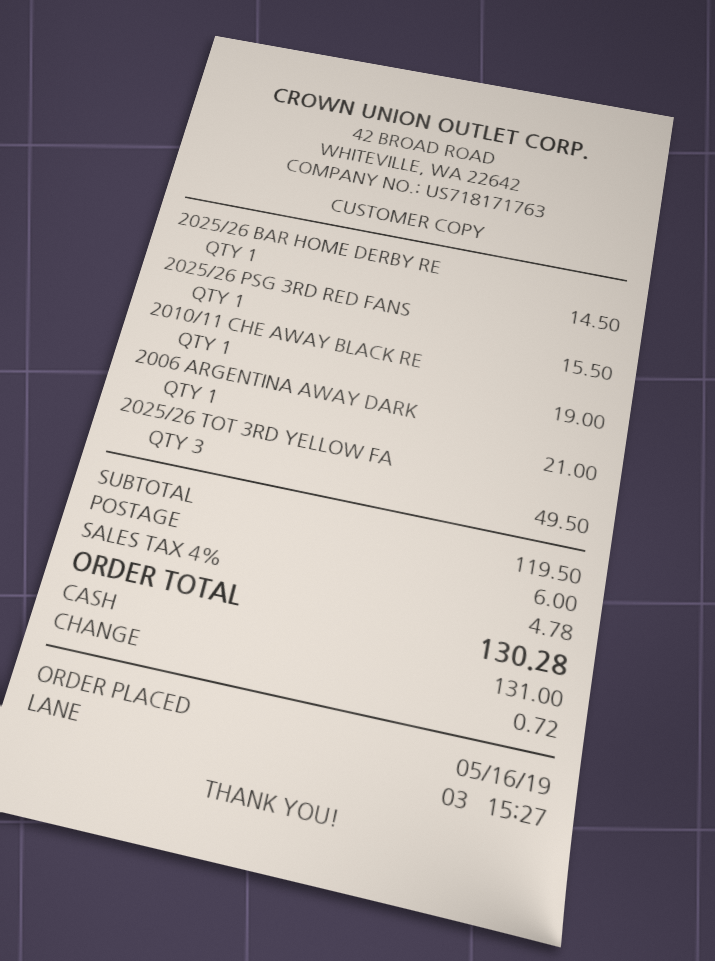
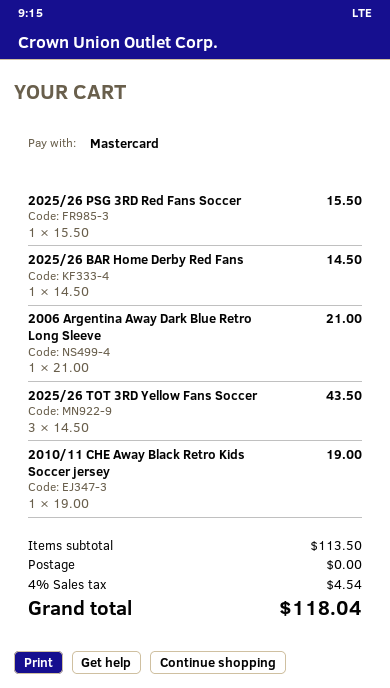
payment method: cash -> Mastercard
2025/26 TOT 3RD YELLOW FA: 3 for 49.50 -> 3 for 43.50
subtotal: 119.50 -> 113.50
shipping: 6.00 -> 0.00
tax: 4% = 4.78 -> 4% = 4.54
total: 130.28 -> 118.04

